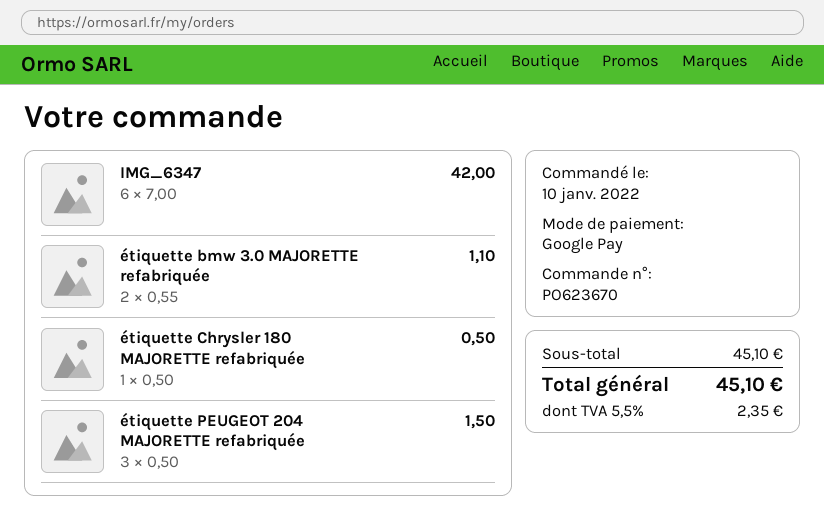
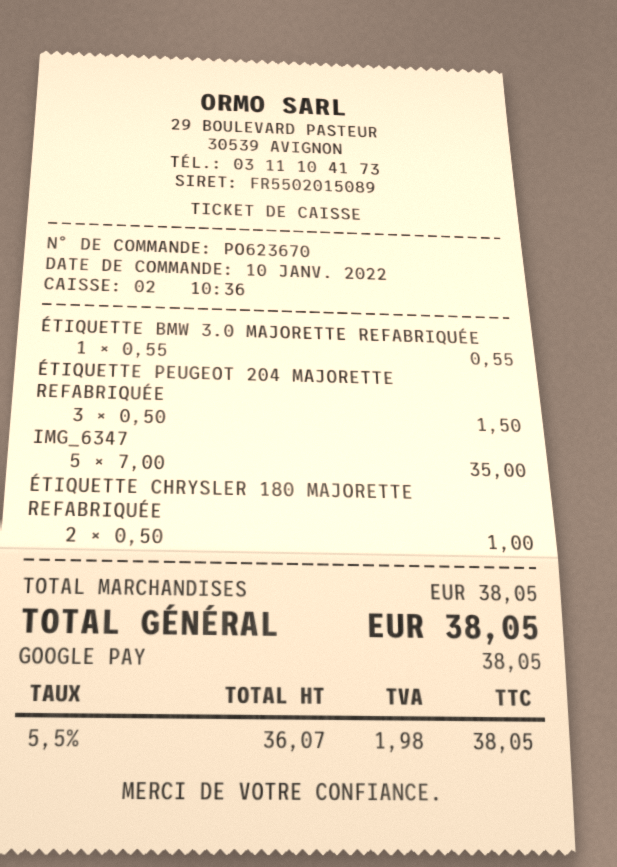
IMG_6347: 6 x 7.00 = 42.00 -> 5 x 7.00 = 35.00
étiquette bmw 3.0 MAJORETTE refabriquée: 2 x 0.55 = 1.10 -> 1 x 0.55 = 0.55
étiquette Chrysler 180 MAJORETTE refabriquée: 1 x 0.50 = 0.50 -> 2 x 0.50 = 1.00
subtotal: 45.10 -> 38.05
tax: 5.5% = 2.35 -> 5.5% = 1.98
total: 45.10 -> 38.05

